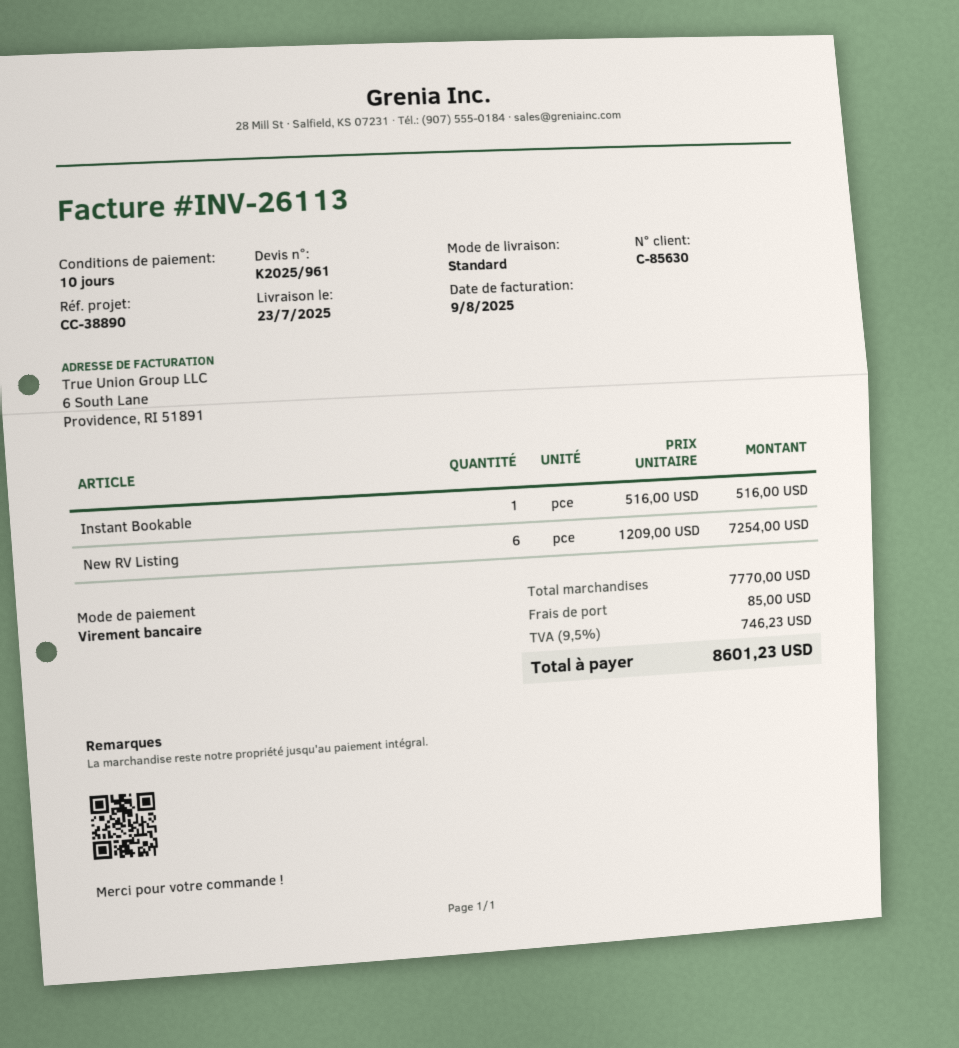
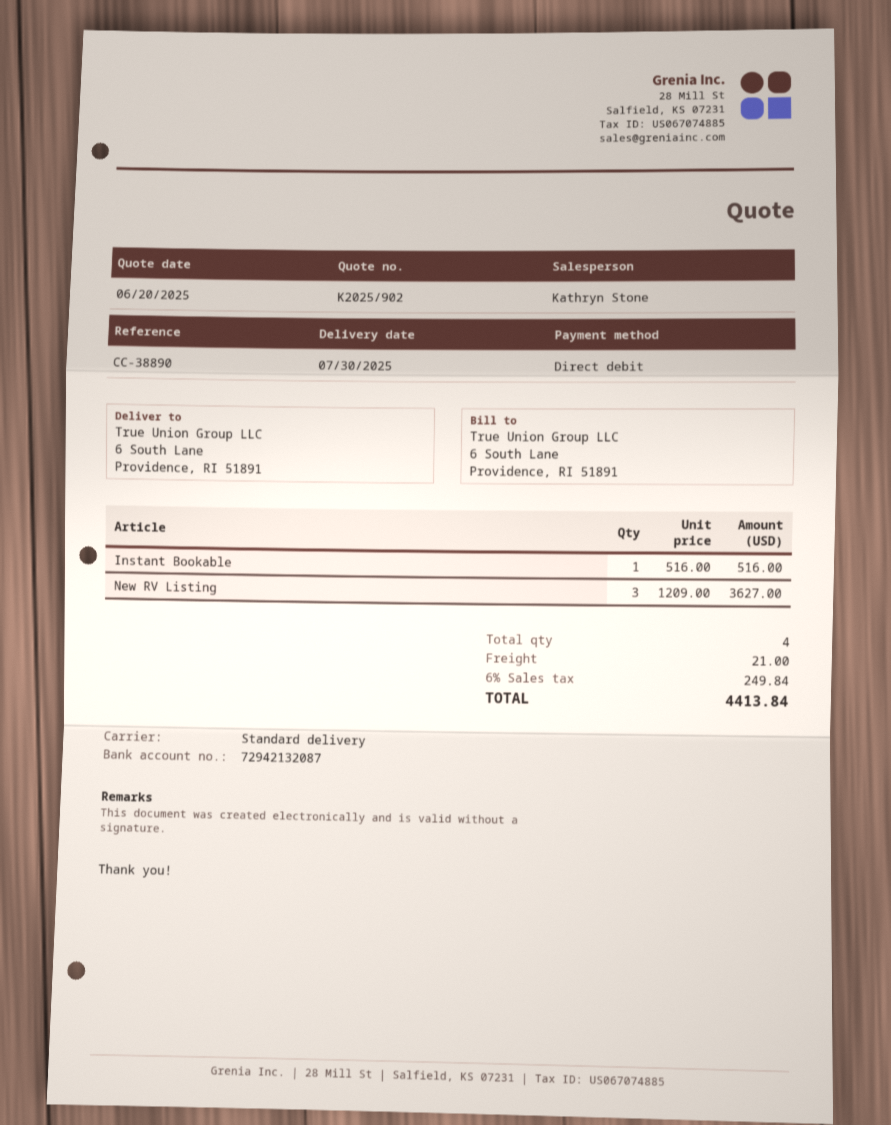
quote number: K2025/961 -> K2025/902
delivery date: 2025-07-23 -> 2025-07-30
payment method: bank transfer -> direct debit
New RV Listing: 6 x 1209.00 = 7254.00 -> 3 x 1209.00 = 3627.00
shipping: 85.00 -> 21.00
tax: 9.5% = 746.23 -> 6% = 249.84
total: 8601.23 -> 4413.84

